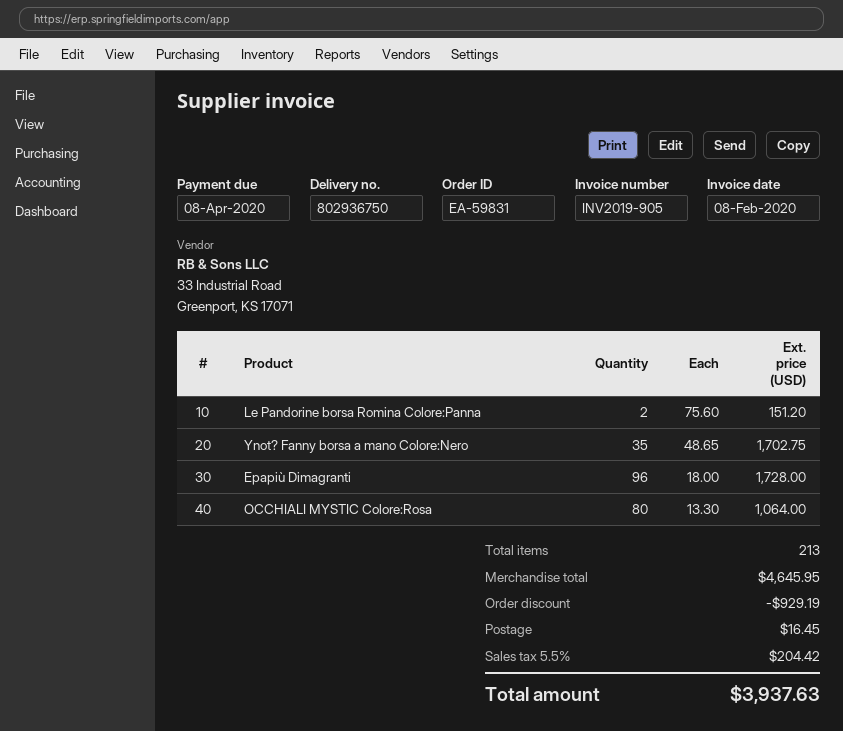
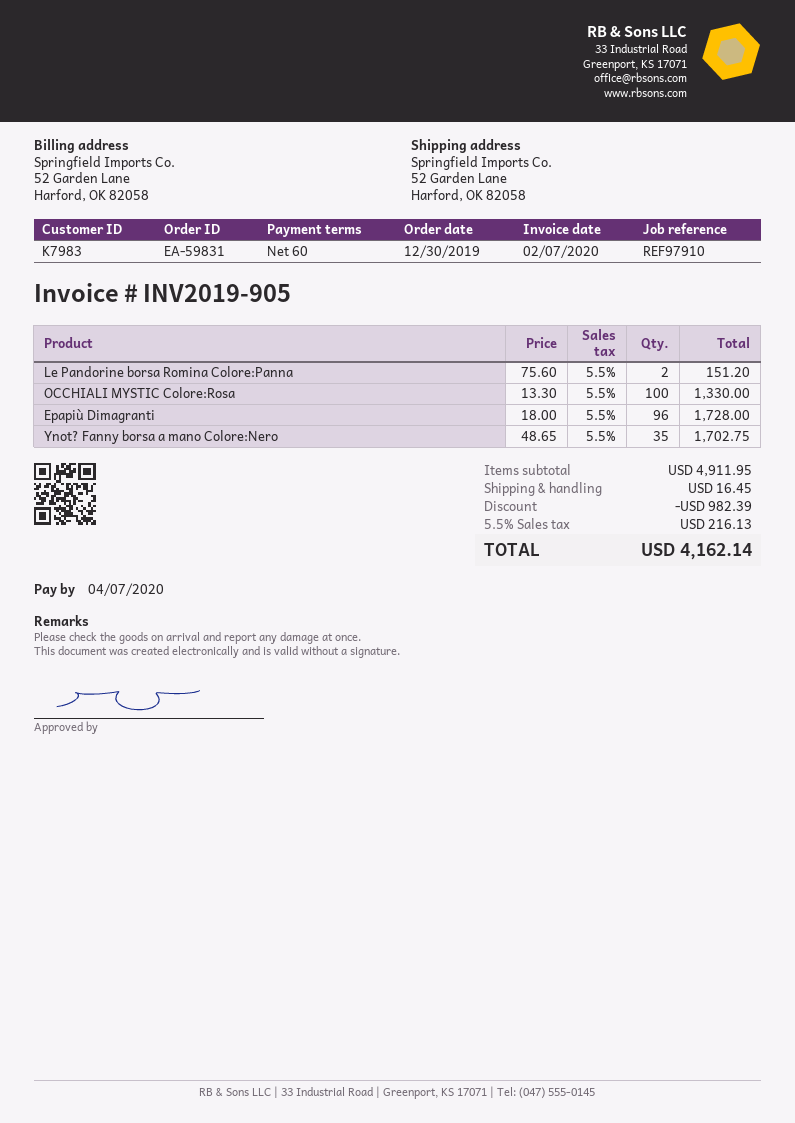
invoice date: 2020-02-08 -> 2020-02-07
due date: 2020-04-08 -> 2020-04-07
OCCHIALI MYSTIC Colore:Rosa: 80 x 13.30 = 1064.00 -> 100 x 13.30 = 1330.00
subtotal: 4645.95 -> 4911.95
discount: 929.19 -> 982.39
tax: 5.5% = 204.42 -> 5.5% = 216.13
total: 3937.63 -> 4162.14

